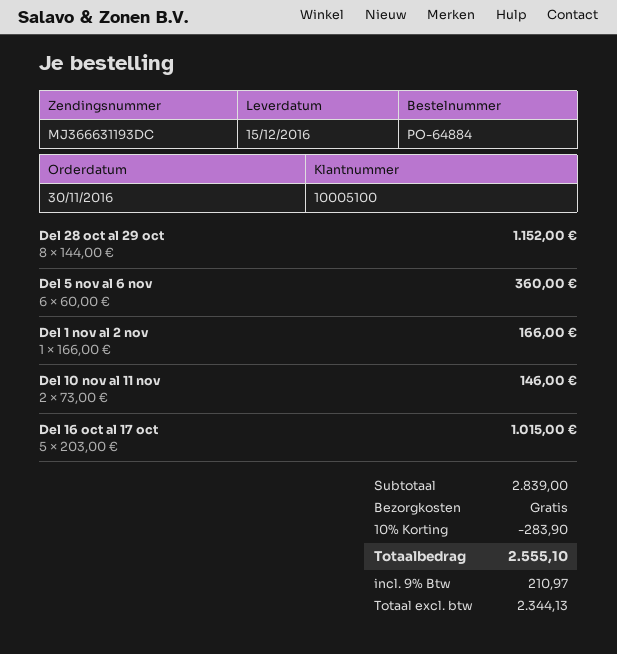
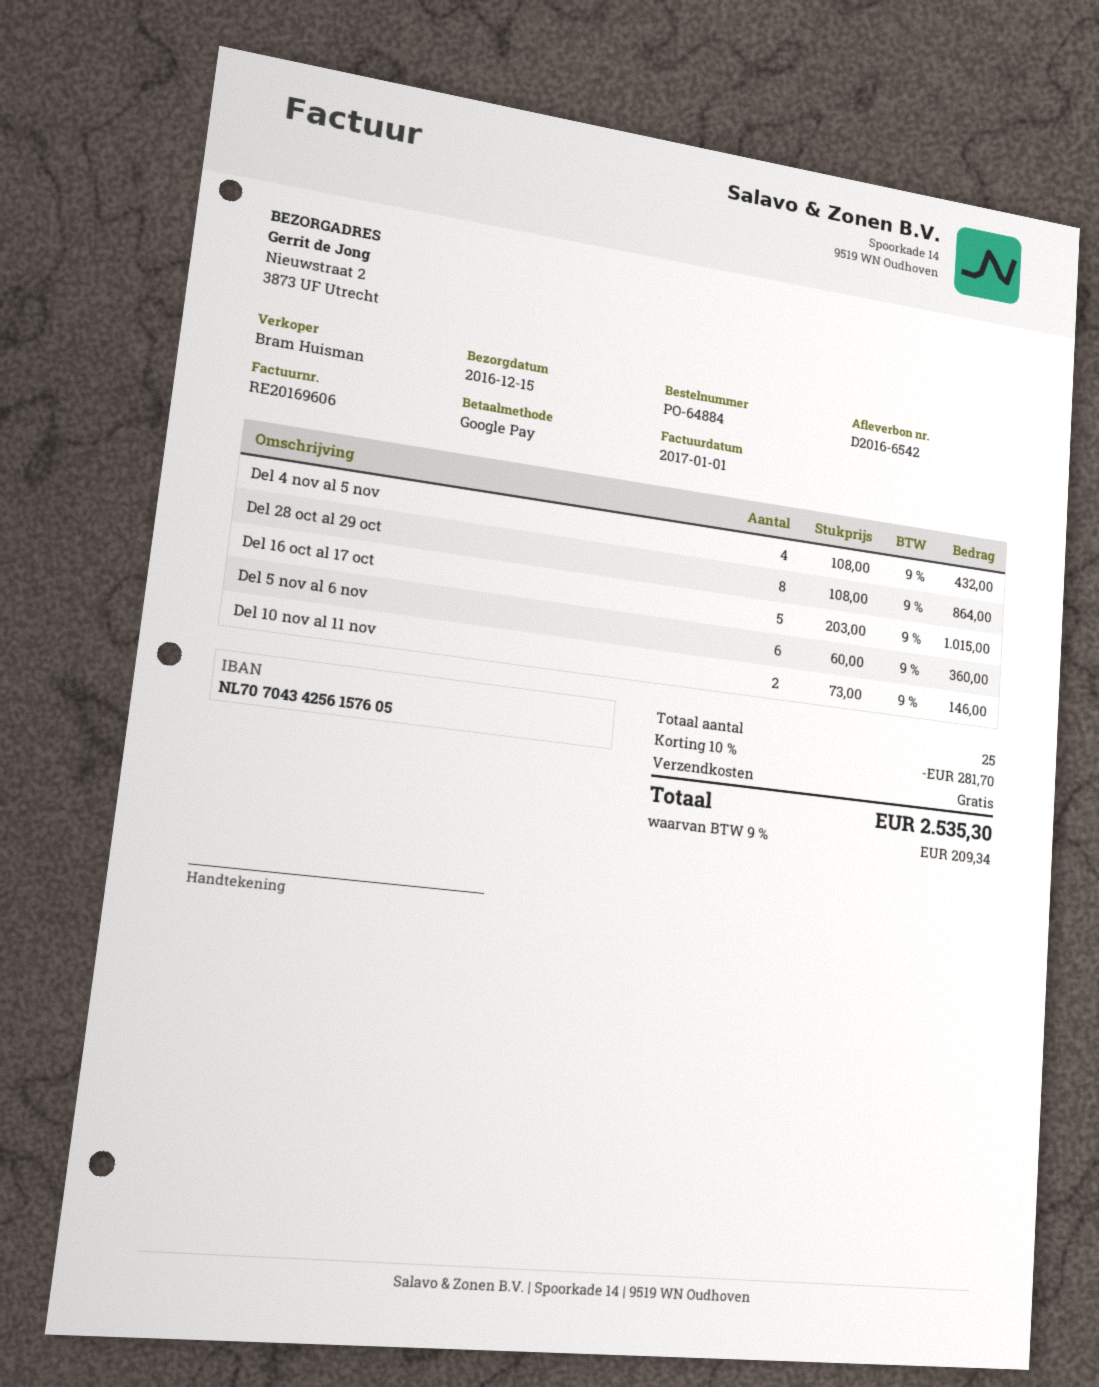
Del 28 oct al 29 oct: 8 x 144.00 = 1152.00 -> 8 x 108.00 = 864.00
Del 1 nov al 2 nov: 1 x 166.00 = 166.00 -> none
Del 4 nov al 5 nov: none -> 4 x 108.00 = 432.00
discount: 10% = 283.90 -> 10% = 281.70
tax: 9% = 210.97 -> 9% = 209.34
total: 2555.10 -> 2535.30

